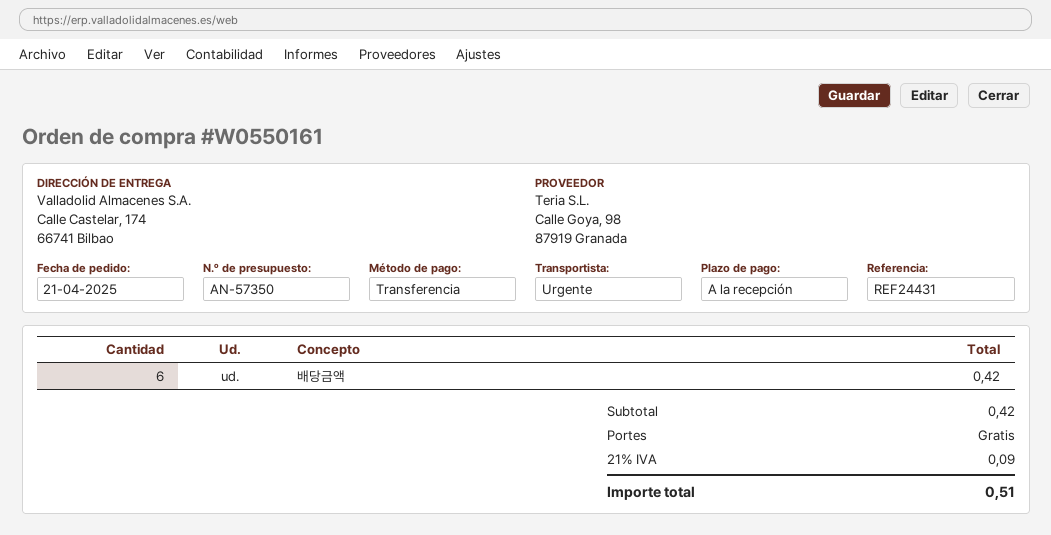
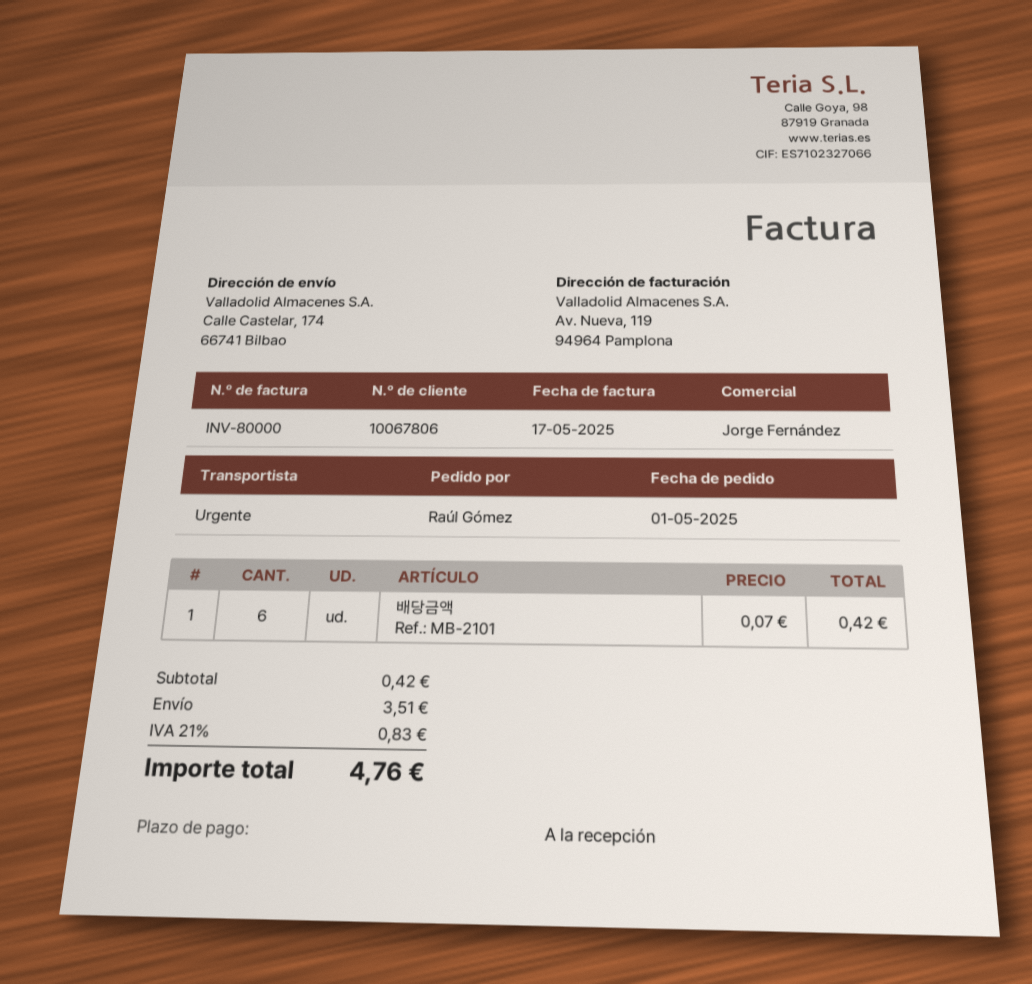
order date: 2025-04-21 -> 2025-05-01
shipping: 0.00 -> 3.51
tax: 21% = 0.09 -> 21% = 0.83
total: 0.51 -> 4.76

